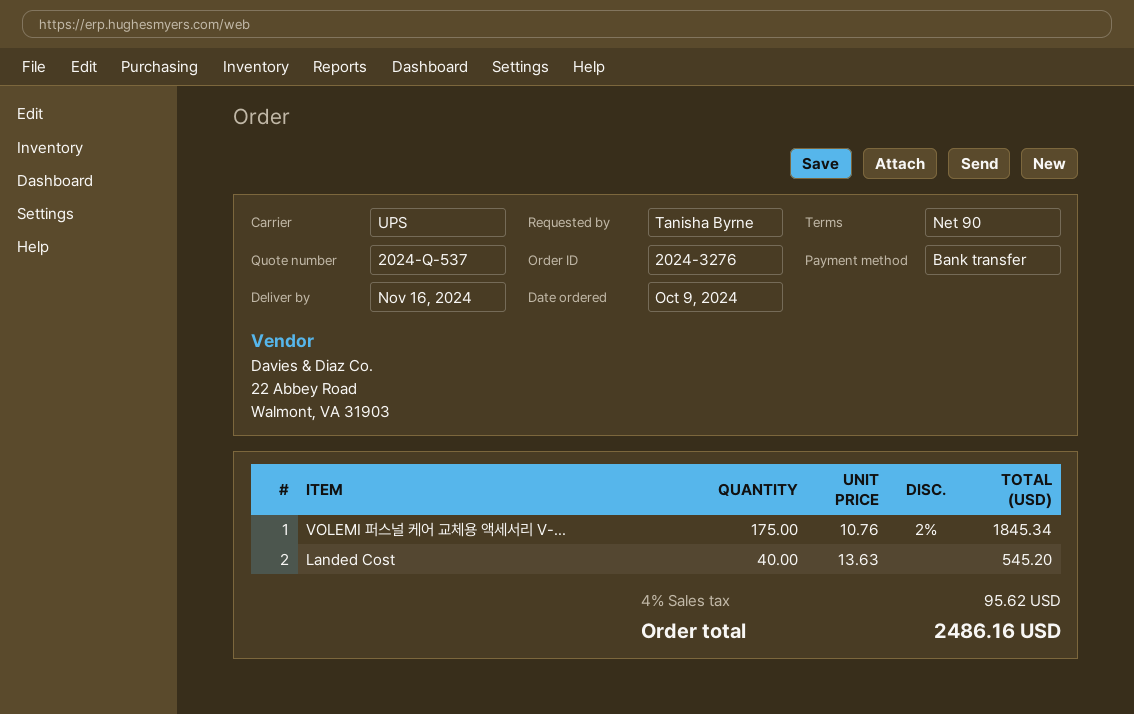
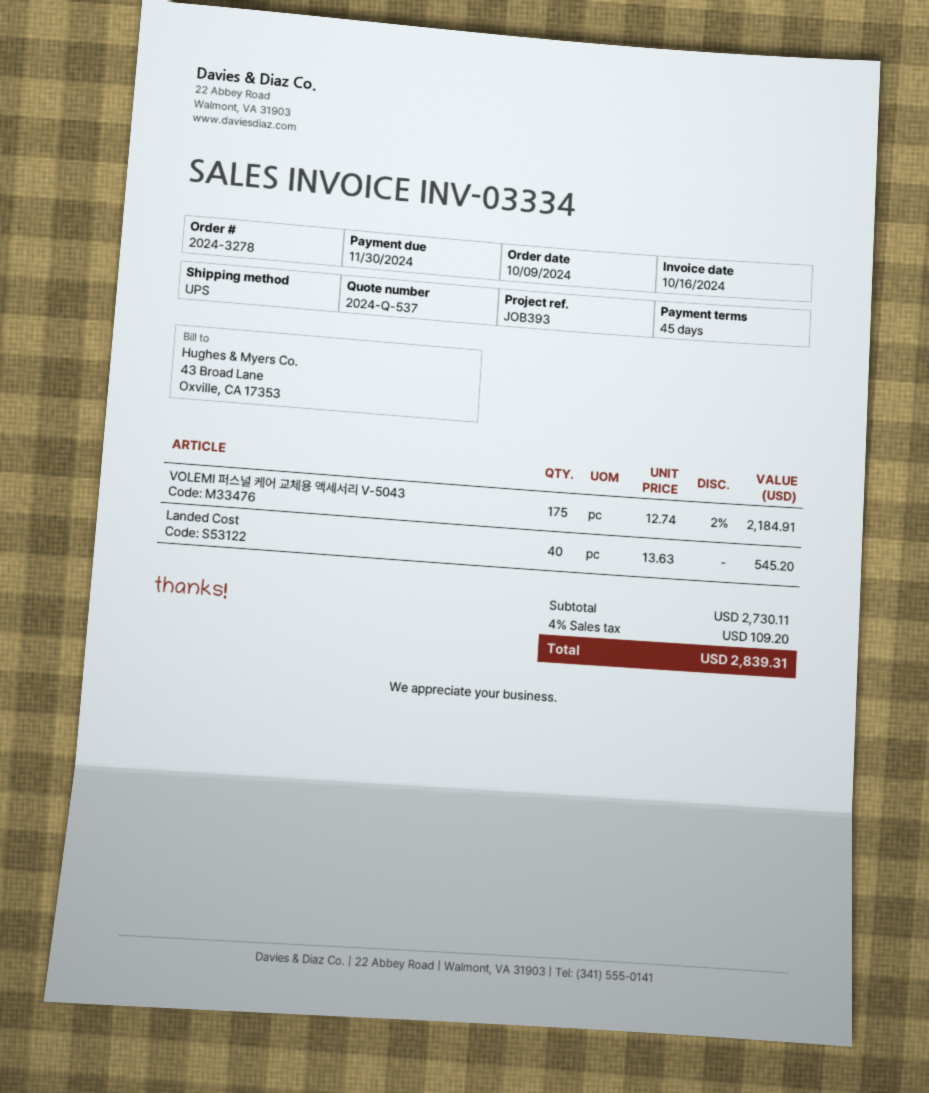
order number: 2024-3276 -> 2024-3278
payment terms: 90 days -> 45 days
VOLEMI 퍼스널 케어 교체용 액세서리 V-...: 175 x 10.76 - 2% = 1845.34 -> 175 x 12.74 - 2% = 2184.91
tax: 4% = 95.62 -> 4% = 109.20
total: 2486.16 -> 2839.31

